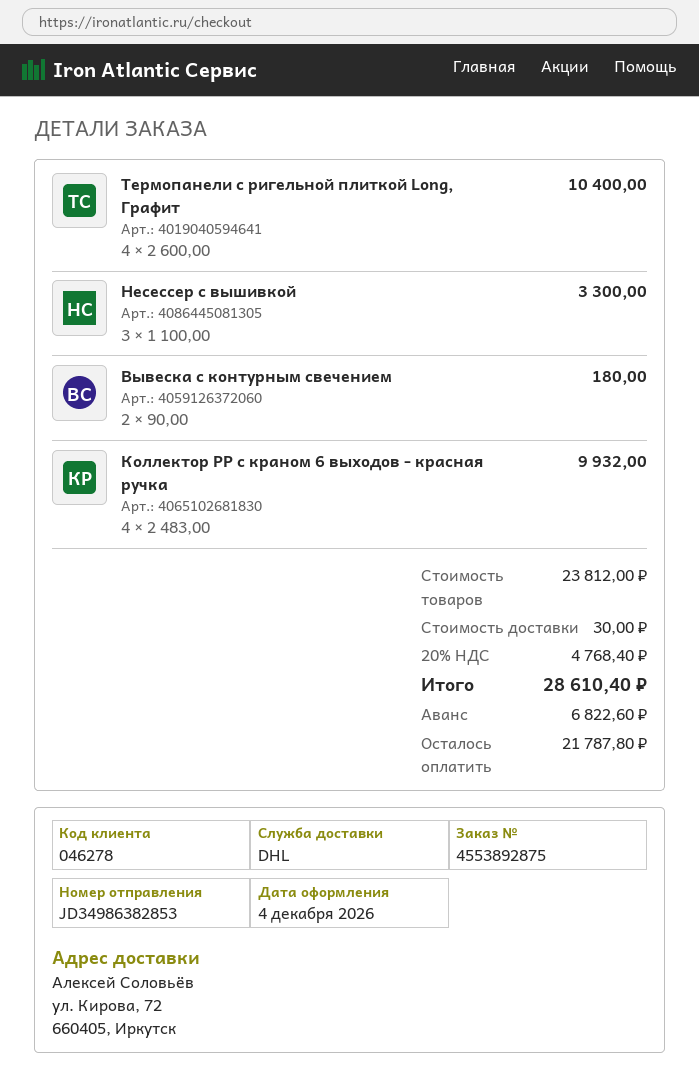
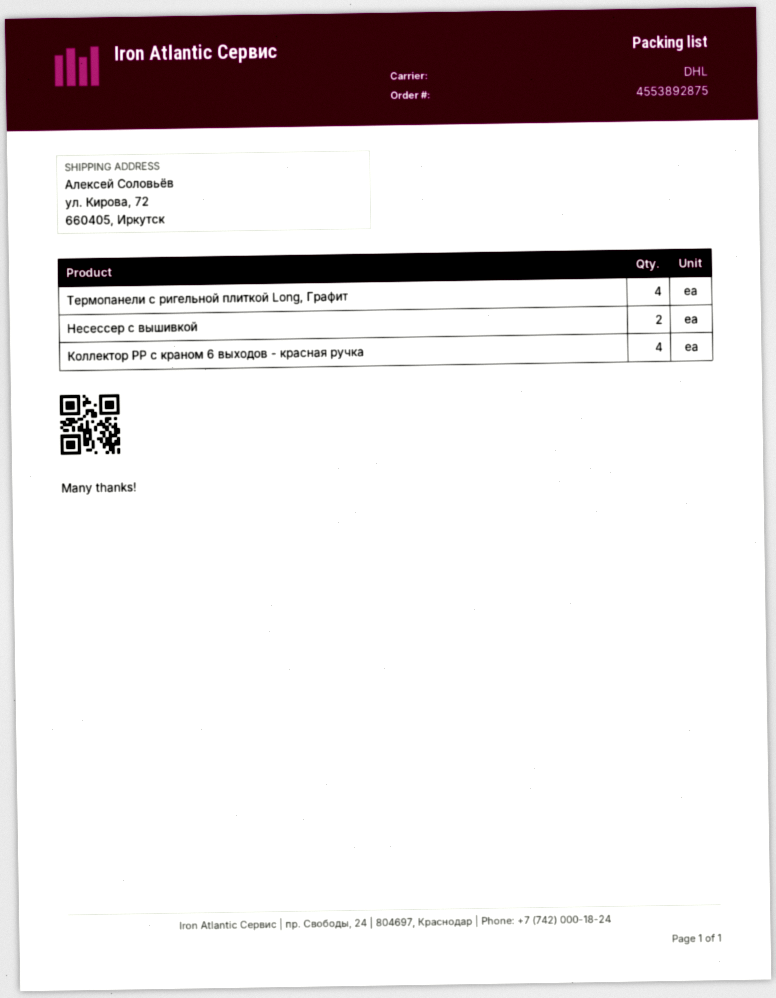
Несессер с вышивкой: 3 -> 2
Вывеска с контурным свечением: 2 -> none

